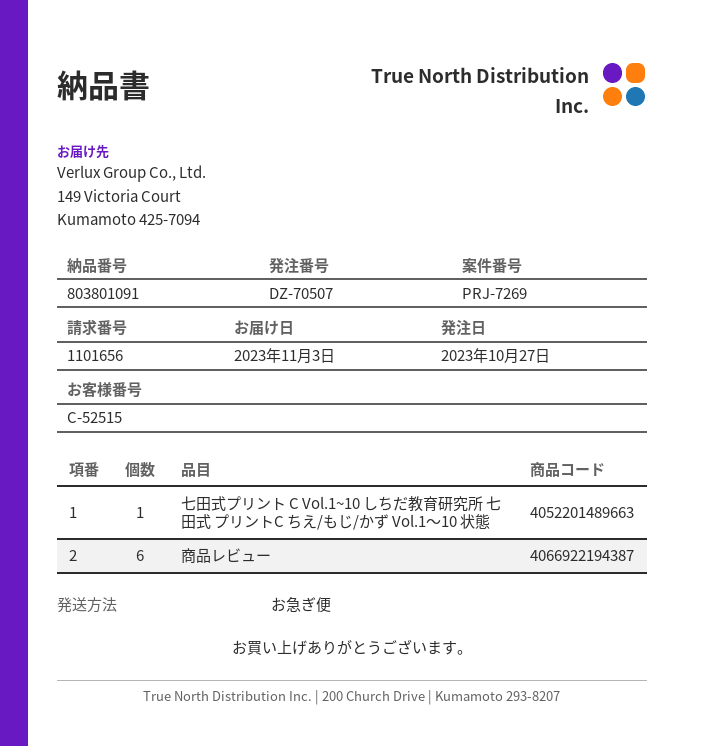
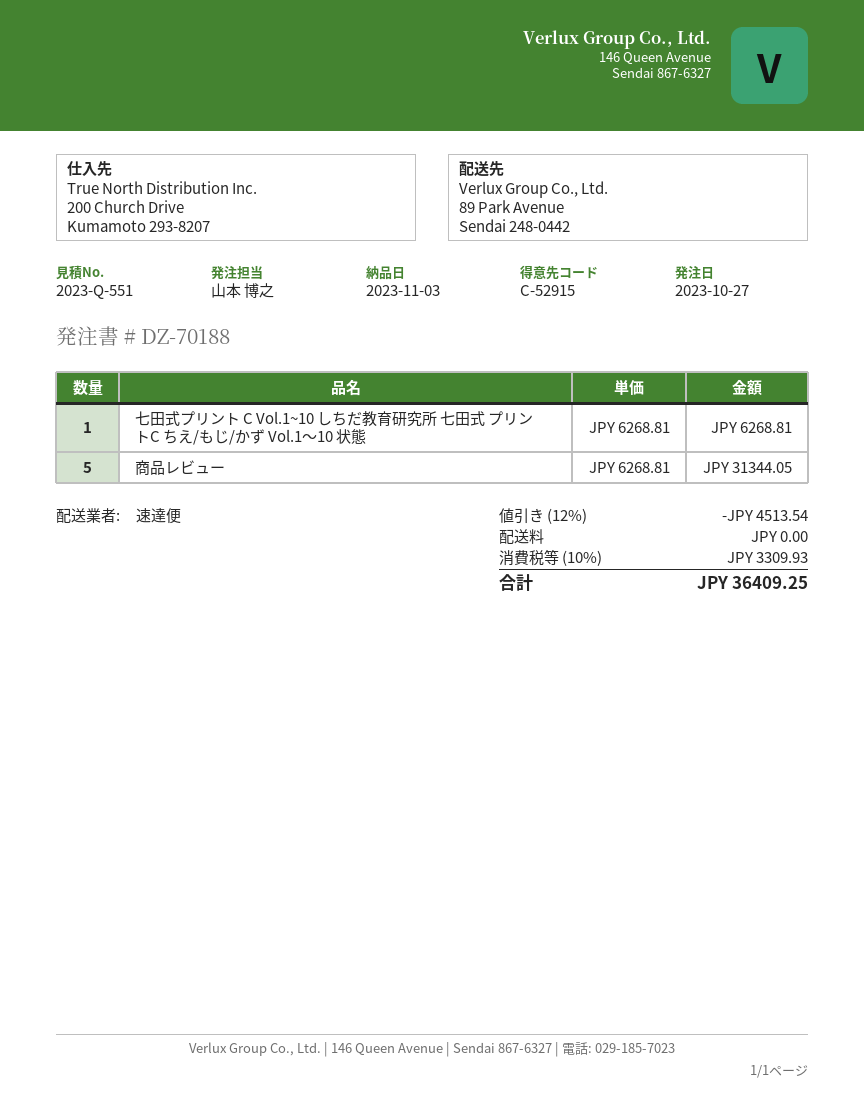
order number: DZ-70507 -> DZ-70188
customer number: C-52515 -> C-52915
ship to: 149 Victoria Court, Kumamoto 425-7094 -> 89 Park Avenue, Sendai 248-0442
商品レビュー: 6 -> 5

